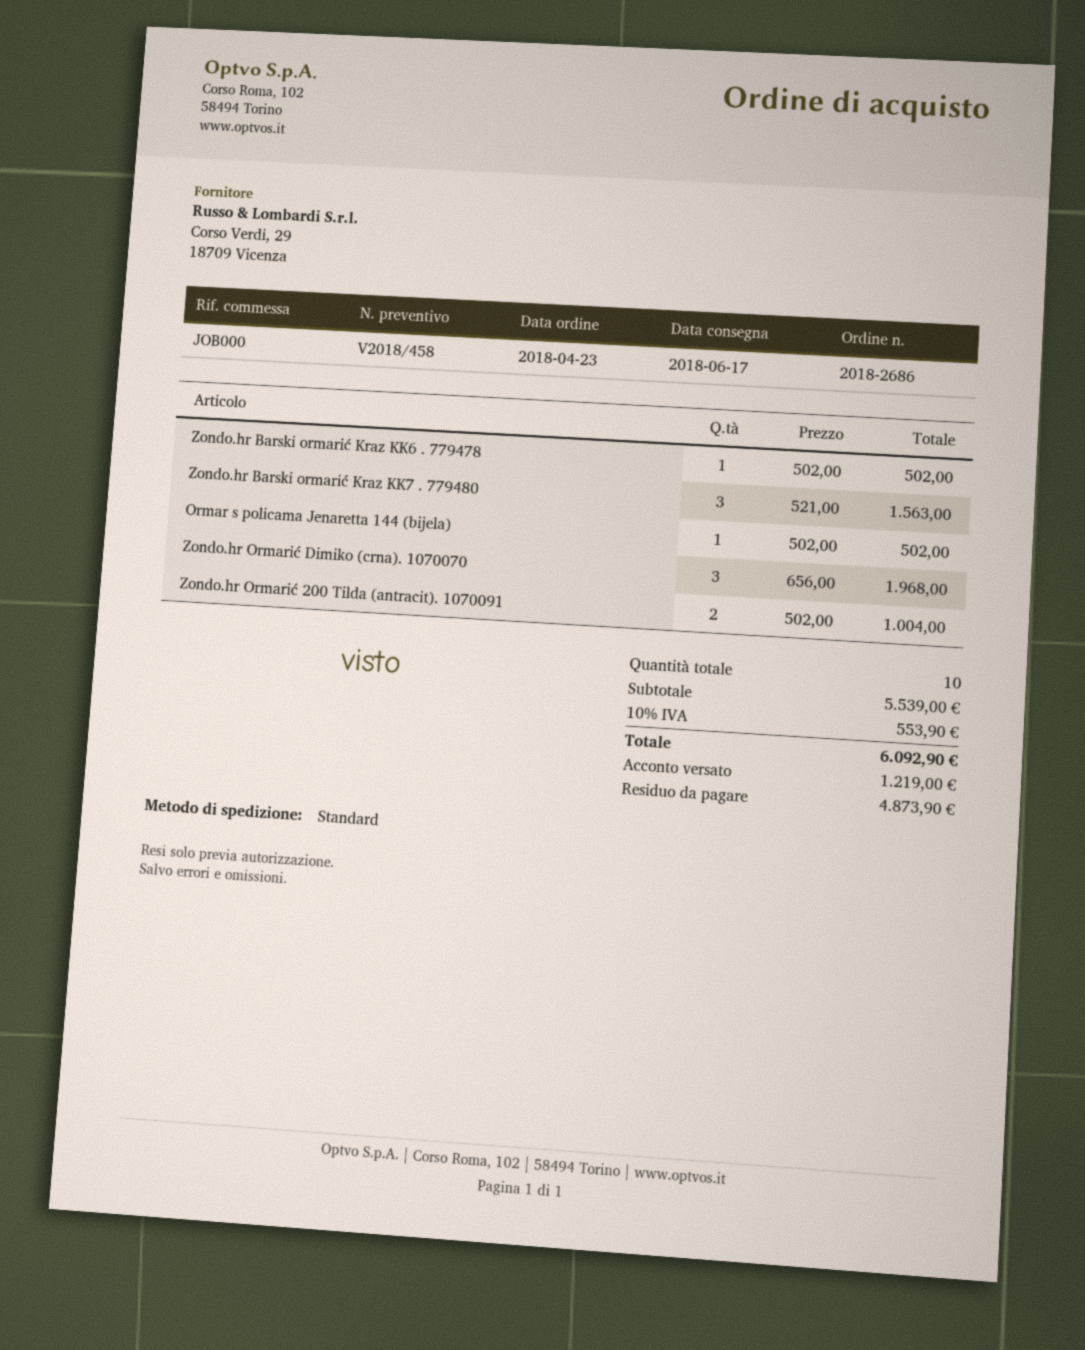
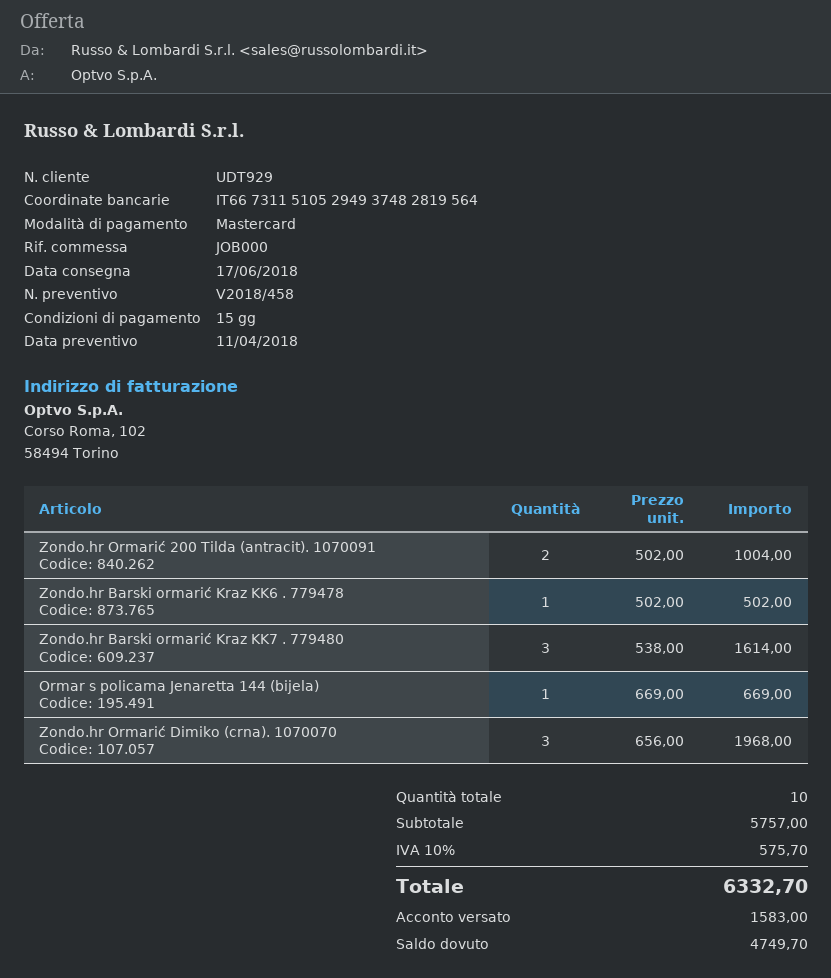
Zondo.hr Barski ormarić Kraz KK7 . 779480: 3 x 521.00 = 1563.00 -> 3 x 538.00 = 1614.00
Ormar s policama Jenaretta 144 (bijela): 1 x 502.00 = 502.00 -> 1 x 669.00 = 669.00
subtotal: 5539.00 -> 5757.00
tax: 10% = 553.90 -> 10% = 575.70
total: 6092.90 -> 6332.70
deposit: 1219.00 -> 1583.00
balance: 4873.90 -> 4749.70

